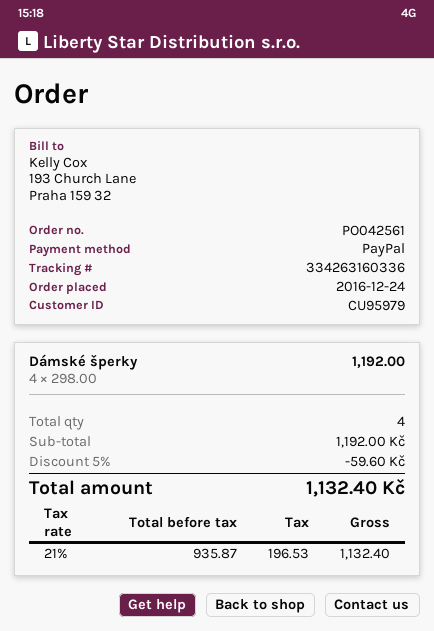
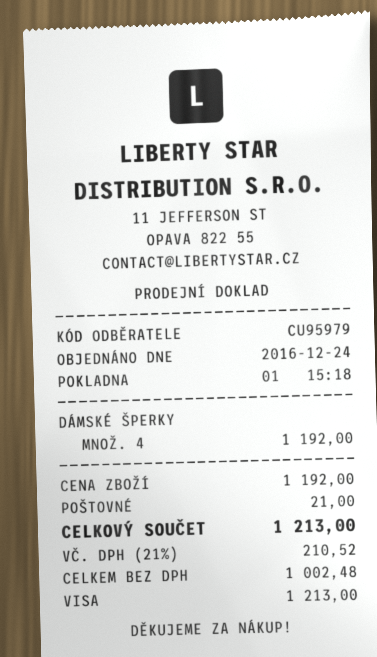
payment method: PayPal -> Visa
discount: 5% = 59.60 -> none
shipping: none -> 21.00
net: 935.87 -> 1002.48
tax: 21% = 196.53 -> 21% = 210.52
total: 1132.40 -> 1213.00

